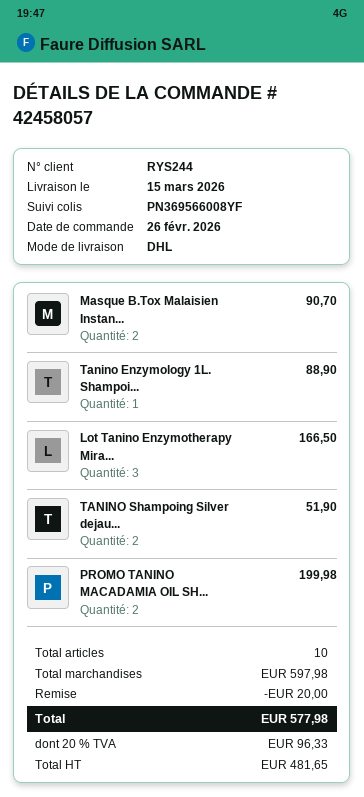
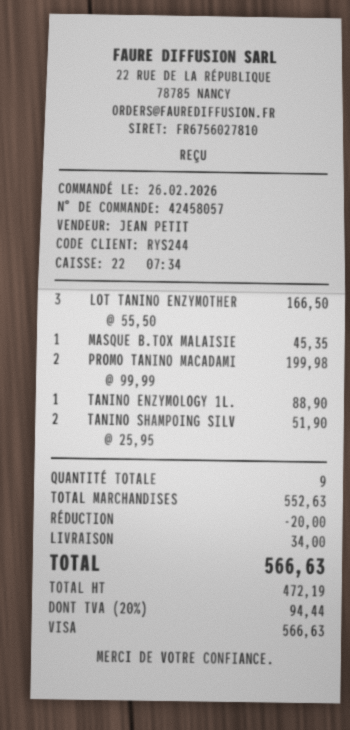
Masque B.Tox Malaisien Instan...: 2 for 90.70 -> 1 for 45.35
total quantity: 10 -> 9
subtotal: 597.98 -> 552.63
shipping: none -> 34.00
net: 481.65 -> 472.19
tax: 20% = 96.33 -> 20% = 94.44
total: 577.98 -> 566.63

